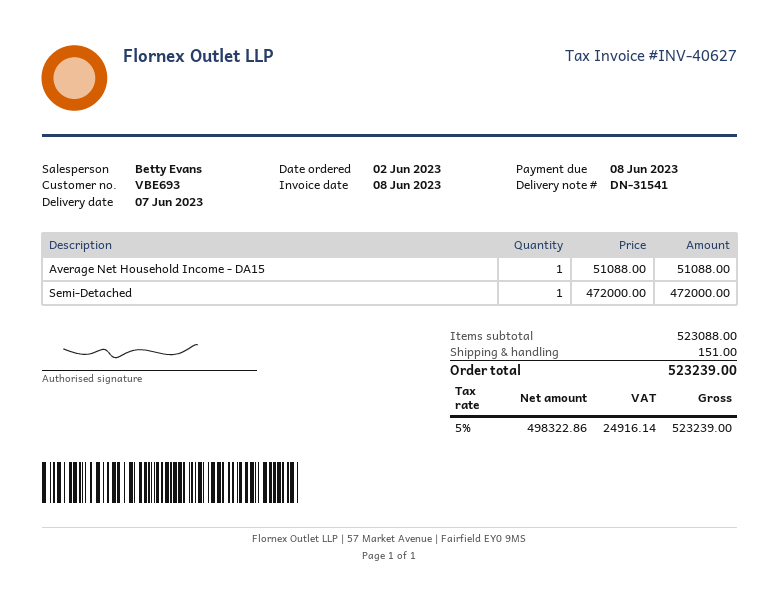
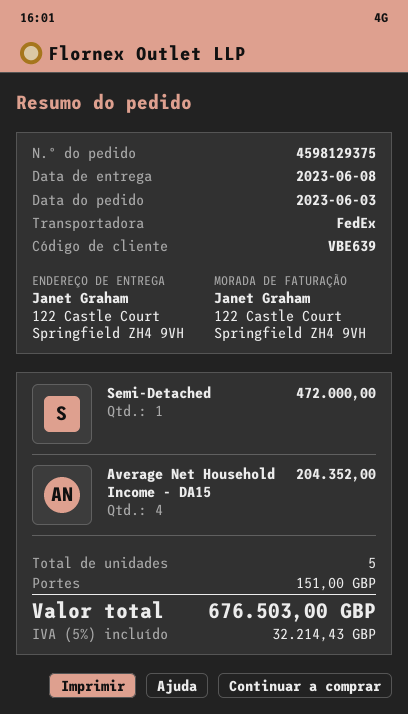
order date: 2023-06-02 -> 2023-06-03
delivery date: 2023-06-07 -> 2023-06-08
customer number: VBE693 -> VBE639
Average Net Household Income - DA15: 1 for 51088.00 -> 4 for 204352.00
tax: 5% = 24916.14 -> 5% = 32214.43
total: 523239.00 -> 676503.00

